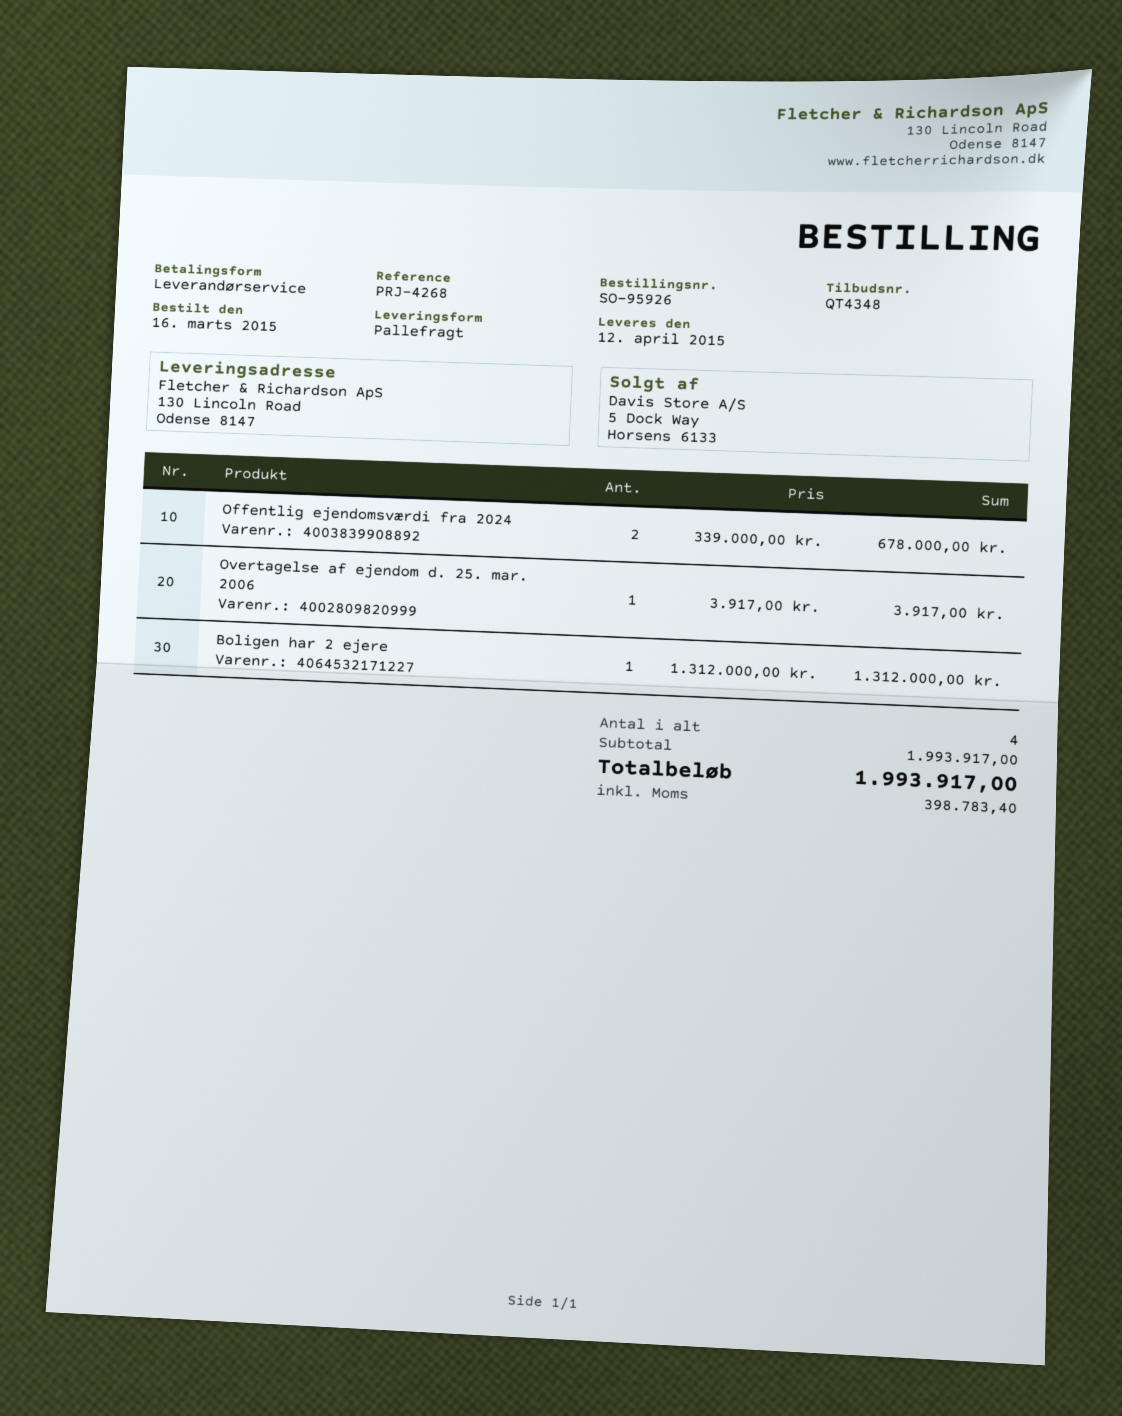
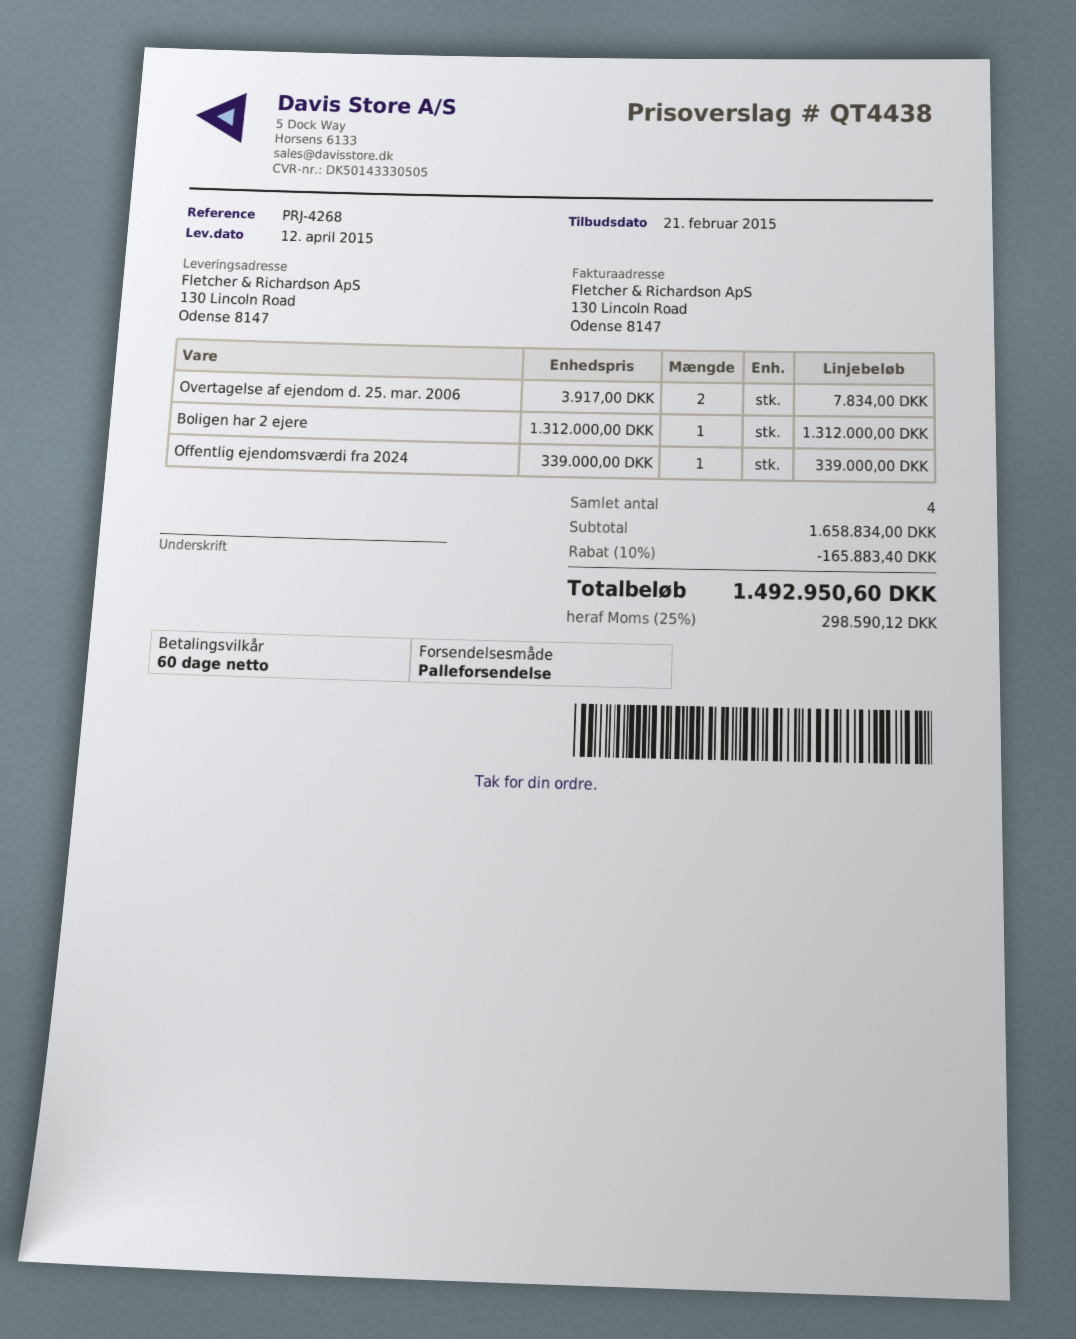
quote number: QT4348 -> QT4438
Offentlig ejendomsværdi fra 2024: 2 x 339000.00 = 678000.00 -> 1 x 339000.00 = 339000.00
Overtagelse af ejendom d. 25. mar. 2006: 1 x 3917.00 = 3917.00 -> 2 x 3917.00 = 7834.00
subtotal: 1993917.00 -> 1658834.00
discount: none -> 10% = 165883.40
tax: 398783.40 -> 298590.12
total: 1993917.00 -> 1492950.60

